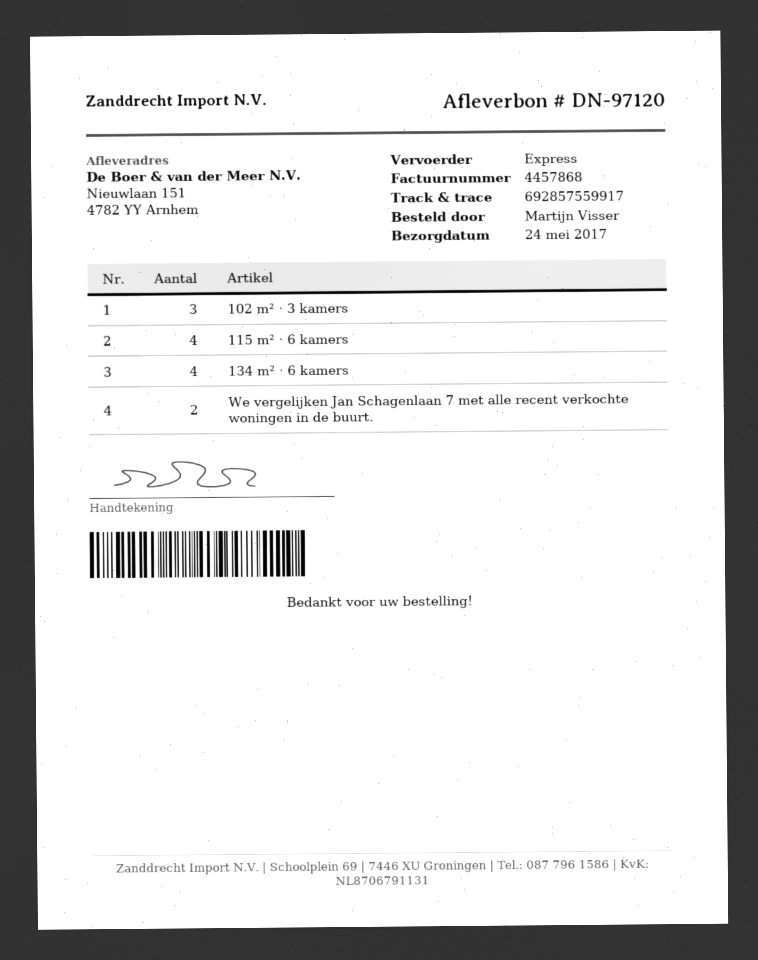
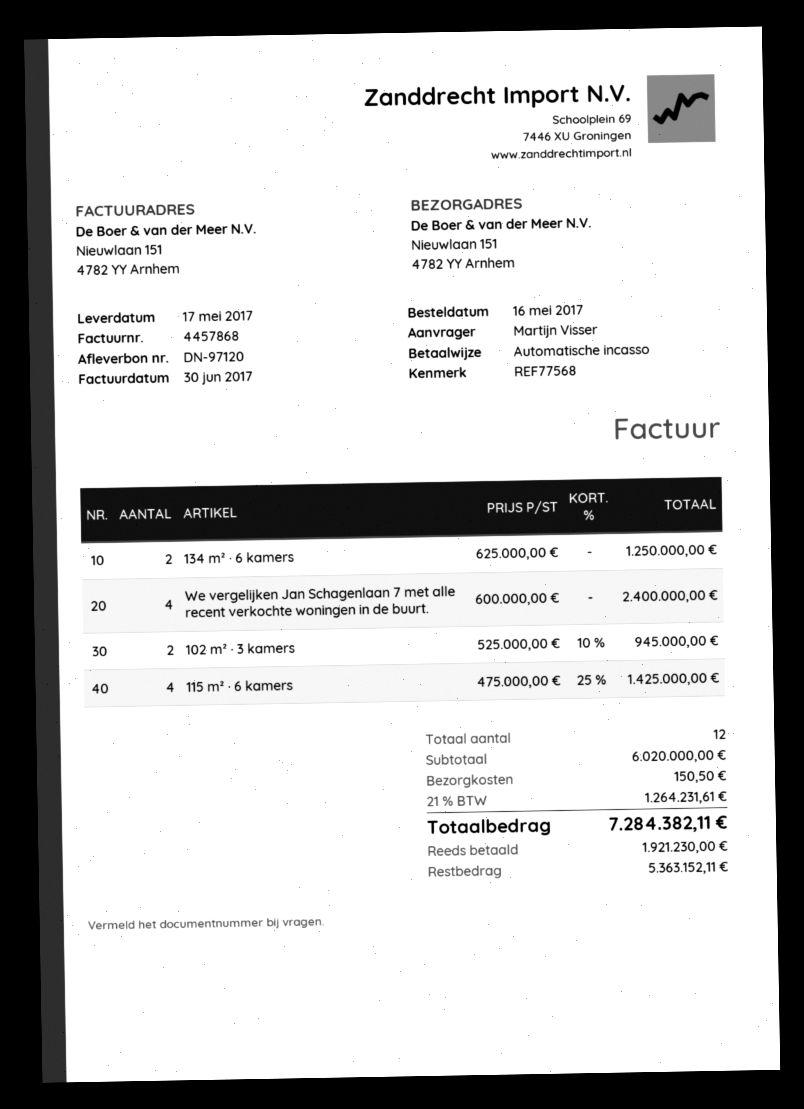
delivery date: 2017-05-24 -> 2017-05-17
102 m² · 3 kamers: 3 -> 2
134 m² · 6 kamers: 4 -> 2
We vergelijken Jan Schagenlaan 7 met alle recent verkochte woningen in de buurt.: 2 -> 4

